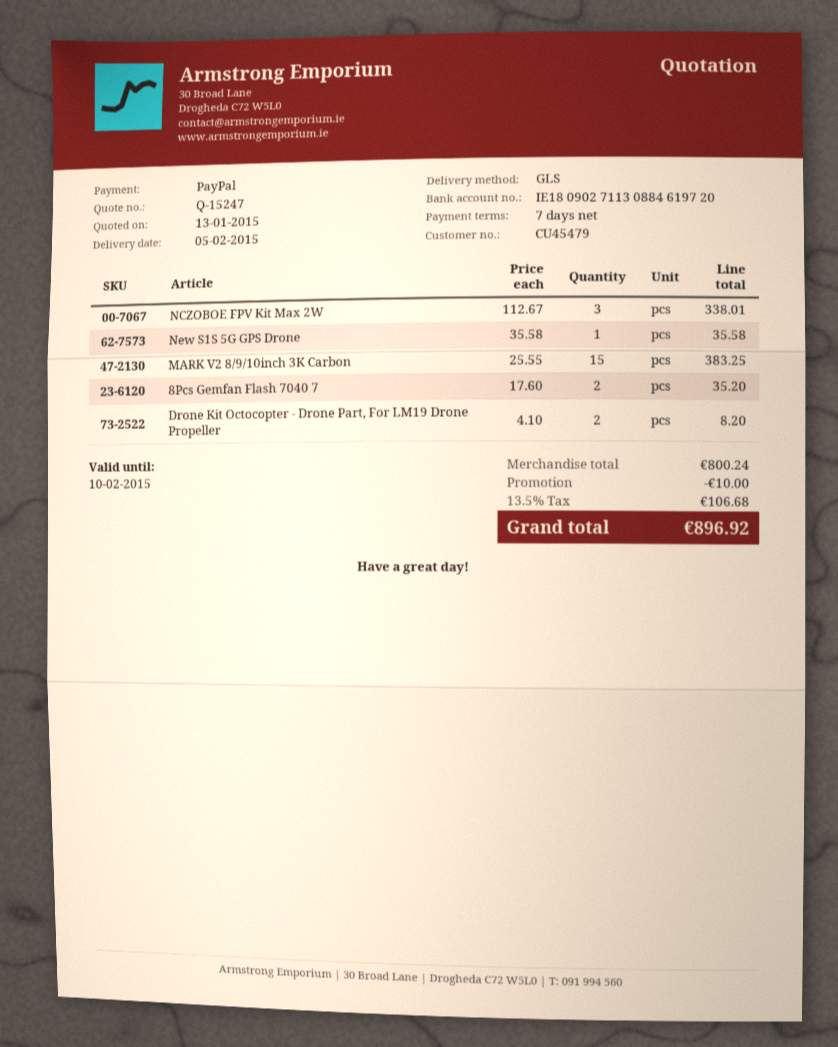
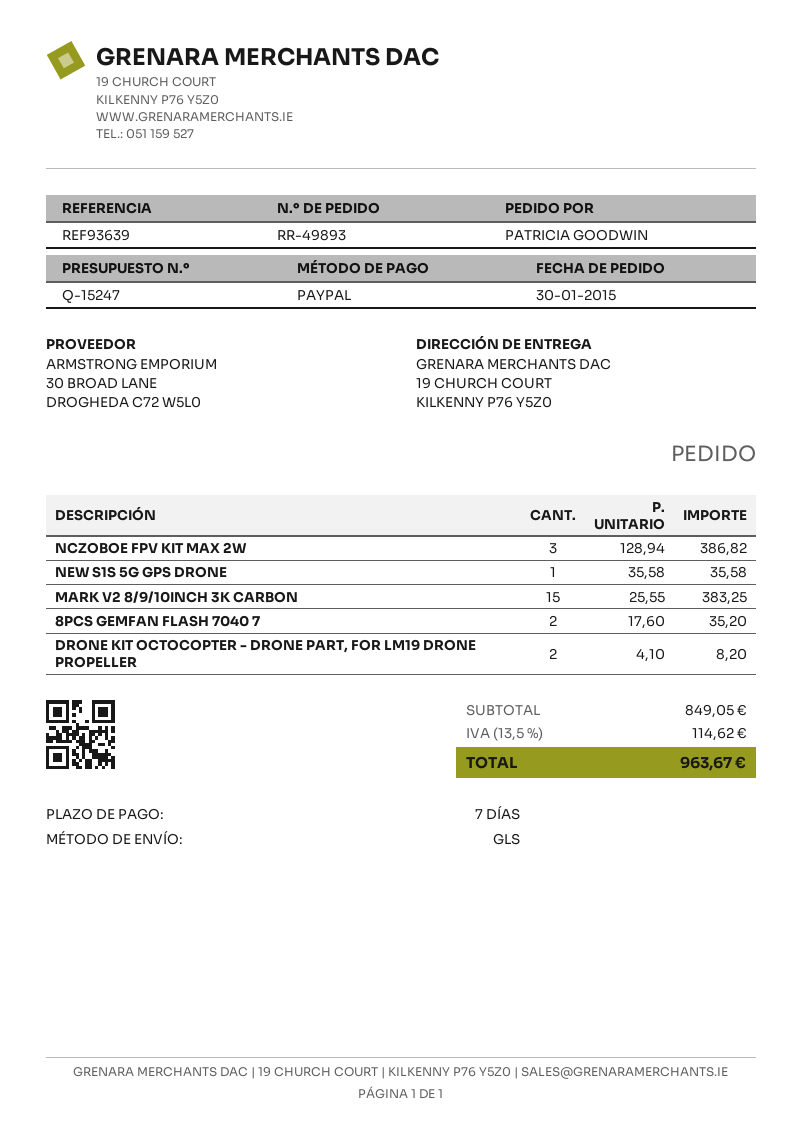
NCZOBOE FPV Kit Max 2W: 3 x 112.67 = 338.01 -> 3 x 128.94 = 386.82
subtotal: 800.24 -> 849.05
discount: 10.00 -> none
tax: 13.5% = 106.68 -> 13.5% = 114.62
total: 896.92 -> 963.67

